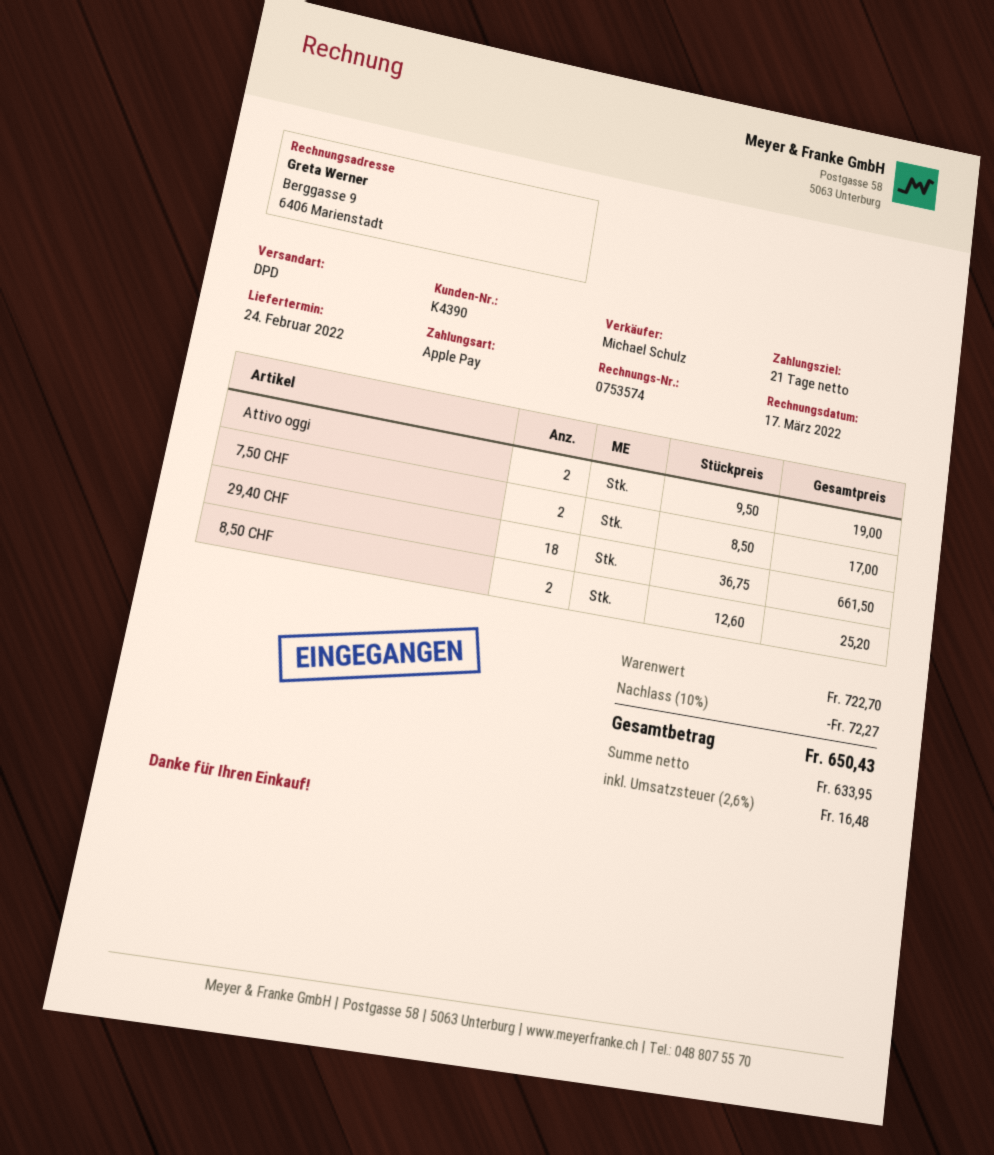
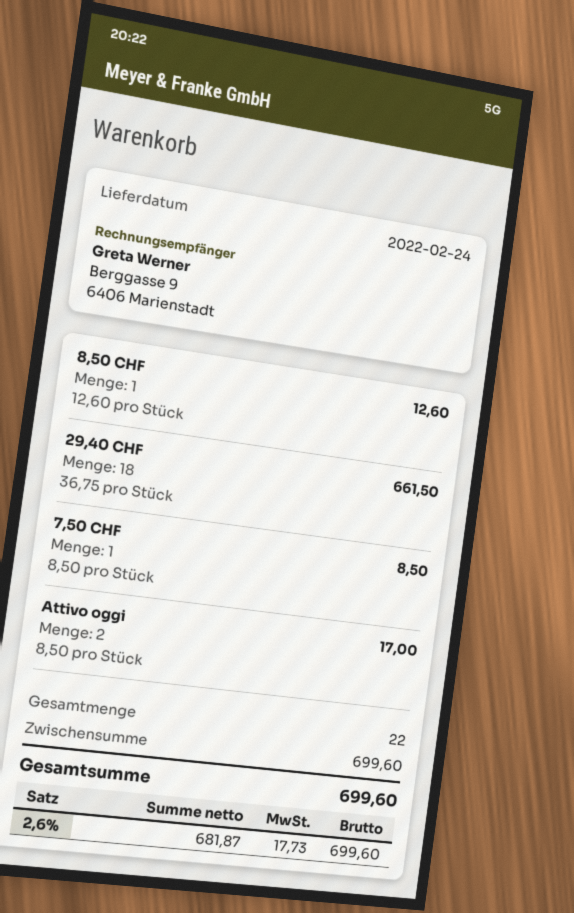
Attivo oggi: 2 x 9.50 = 19.00 -> 2 x 8.50 = 17.00
7,50 CHF: 2 x 8.50 = 17.00 -> 1 x 8.50 = 8.50
8,50 CHF: 2 x 12.60 = 25.20 -> 1 x 12.60 = 12.60
subtotal: 722.70 -> 699.60
discount: 10% = 72.27 -> none
net: 633.95 -> 681.87
tax: 2.6% = 16.48 -> 2.6% = 17.73
total: 650.43 -> 699.60

